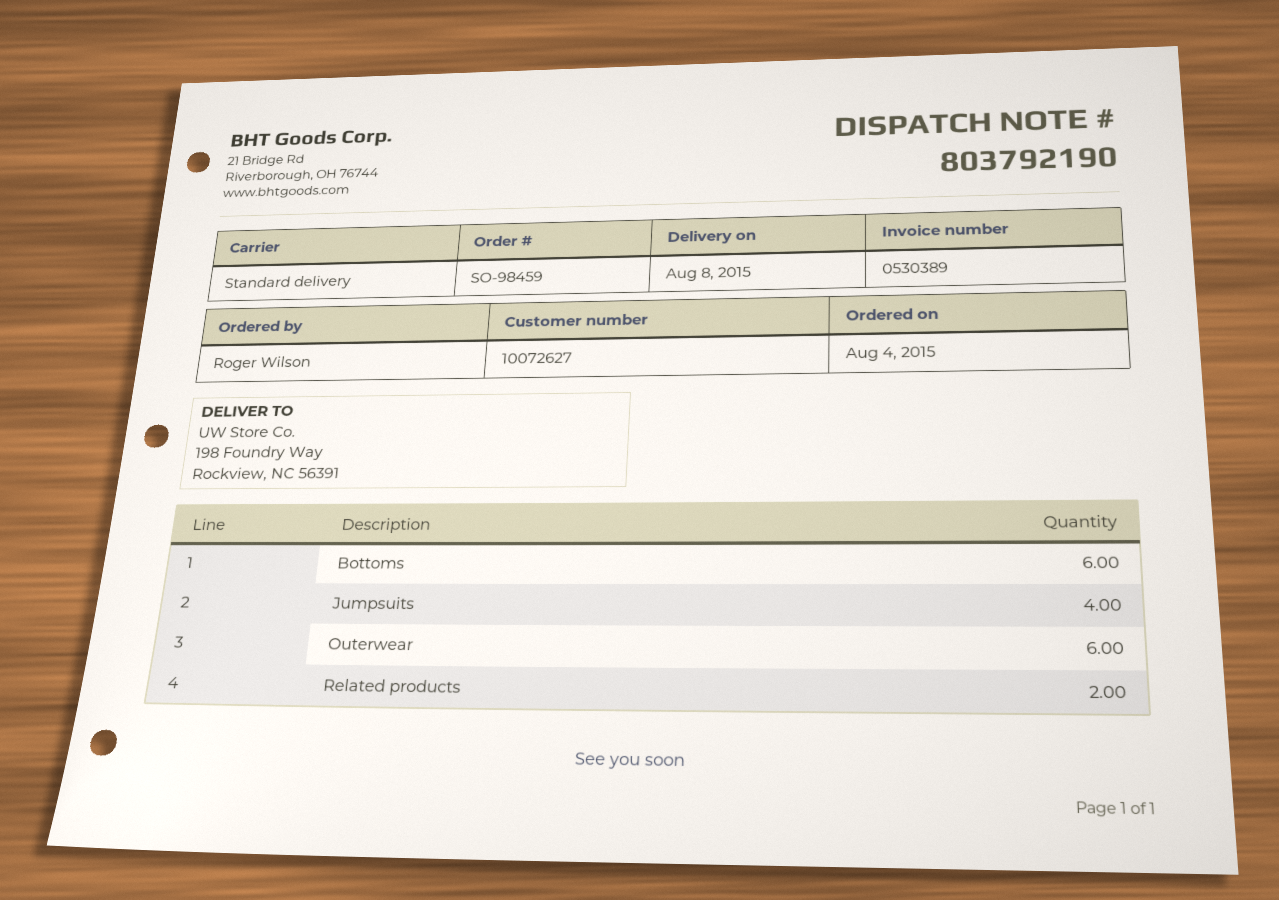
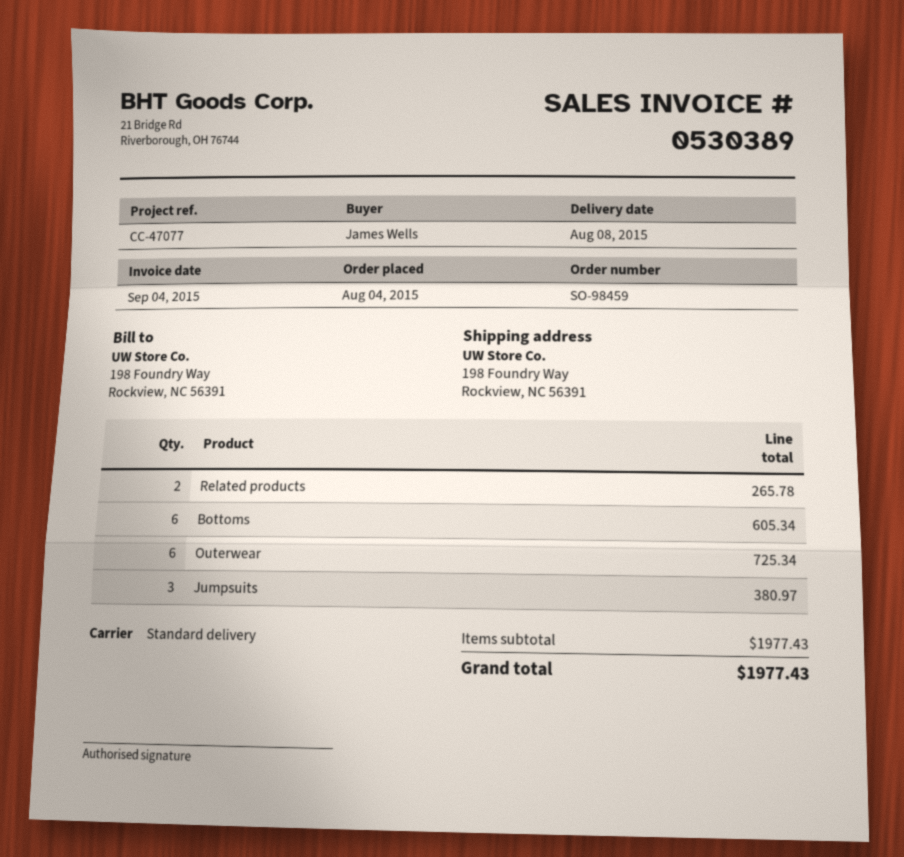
ordered by: Roger Wilson -> James Wells
Jumpsuits: 4 -> 3

